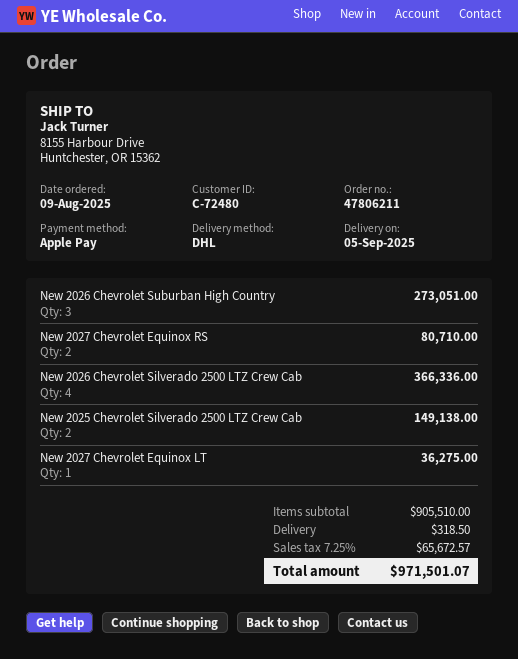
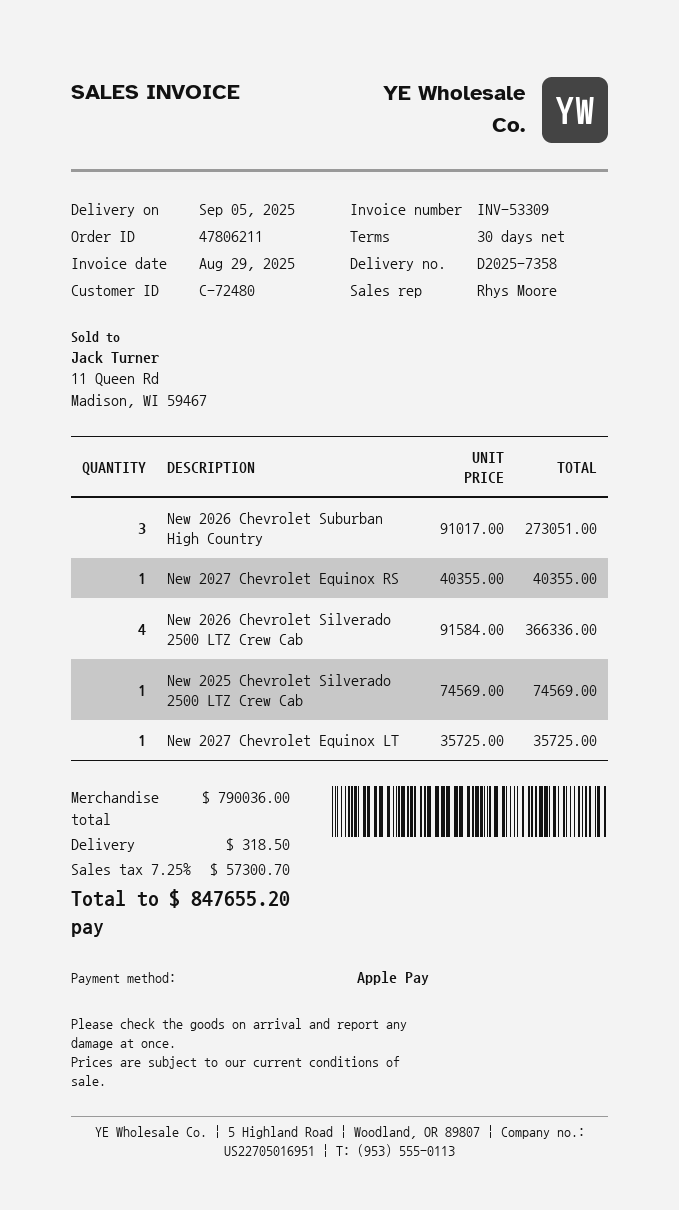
New 2027 Chevrolet Equinox RS: 2 for 80710.00 -> 1 for 40355.00
New 2025 Chevrolet Silverado 2500 LTZ Crew Cab: 2 for 149138.00 -> 1 for 74569.00
New 2027 Chevrolet Equinox LT: 1 for 36275.00 -> 1 for 35725.00
subtotal: 905510.00 -> 790036.00
tax: 7.25% = 65672.57 -> 7.25% = 57300.70
total: 971501.07 -> 847655.20

